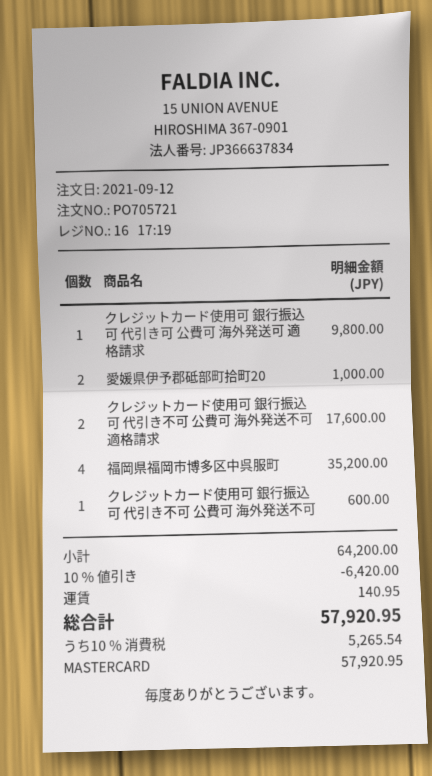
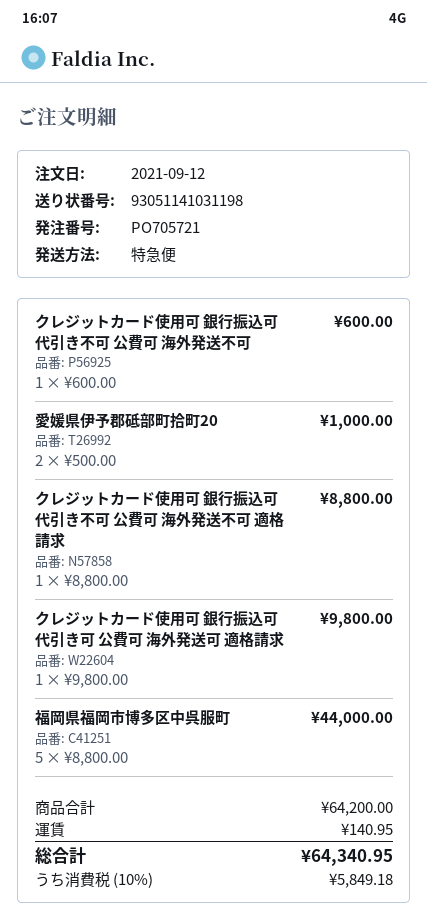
クレジットカード使用可 銀行振込可 代引き不可 公費可 海外発送不可 適格請求: 2 for 17600.00 -> 1 for 8800.00
福岡県福岡市博多区中呉服町: 4 for 35200.00 -> 5 for 44000.00
discount: 10% = 6420.00 -> none
tax: 10% = 5265.54 -> 10% = 5849.18
total: 57920.95 -> 64340.95

